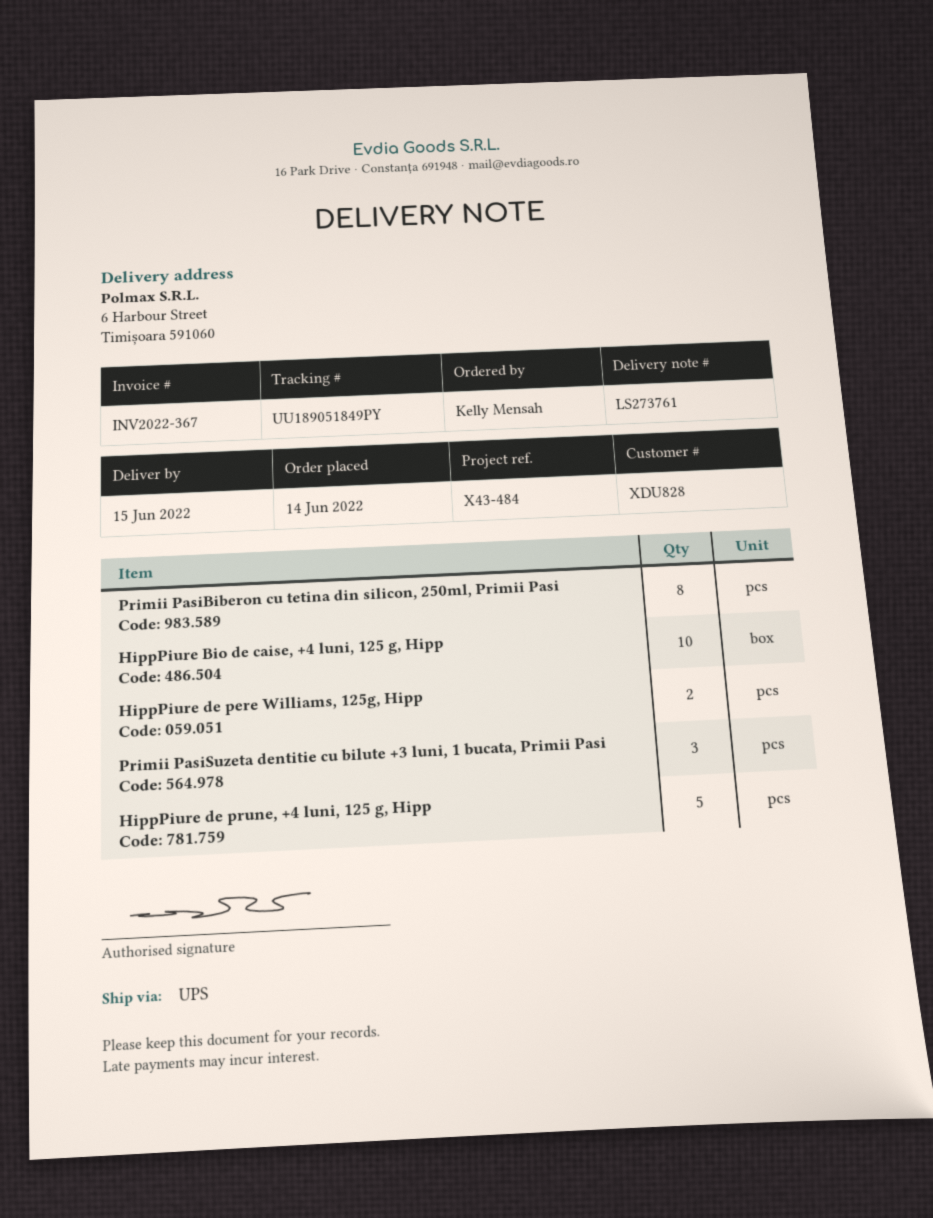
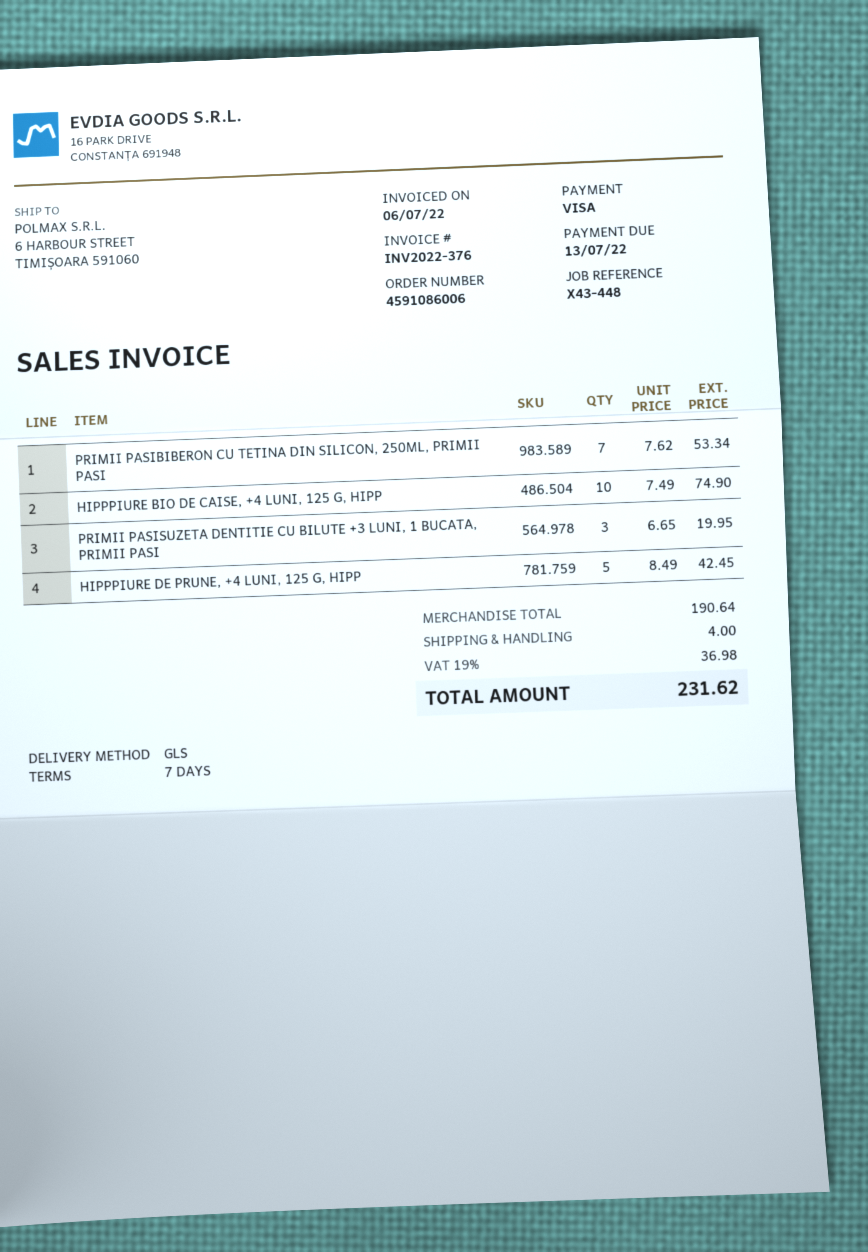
invoice number: INV2022-367 -> INV2022-376
reference: X43-484 -> X43-448
shipping method: UPS -> GLS
Primii PasiBiberon cu tetina din silicon, 250ml, Primii Pasi: 8 -> 7
HippPiure de pere Williams, 125g, Hipp: 2 -> none

